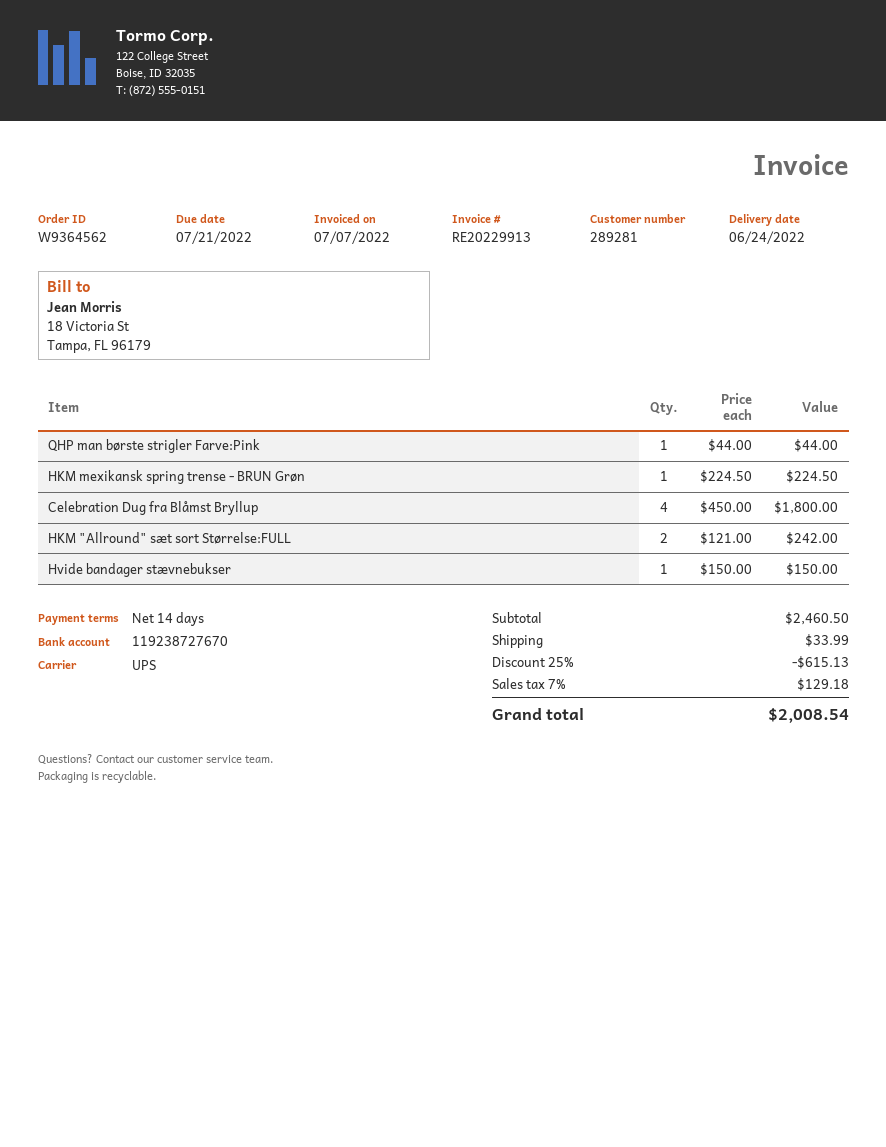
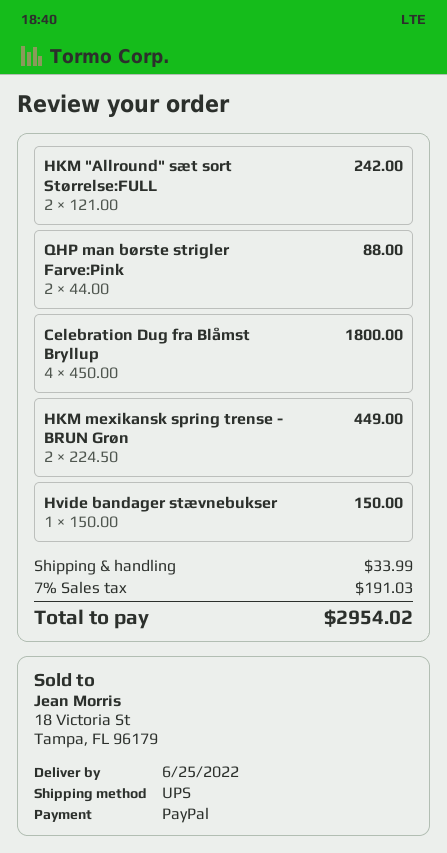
delivery date: 2022-06-24 -> 2022-06-25
QHP man børste strigler Farve:Pink: 1 x 44.00 = 44.00 -> 2 x 44.00 = 88.00
HKM mexikansk spring trense - BRUN Grøn: 1 x 224.50 = 224.50 -> 2 x 224.50 = 449.00
discount: 25% = 615.13 -> none
tax: 7% = 129.18 -> 7% = 191.03
total: 2008.54 -> 2954.02

